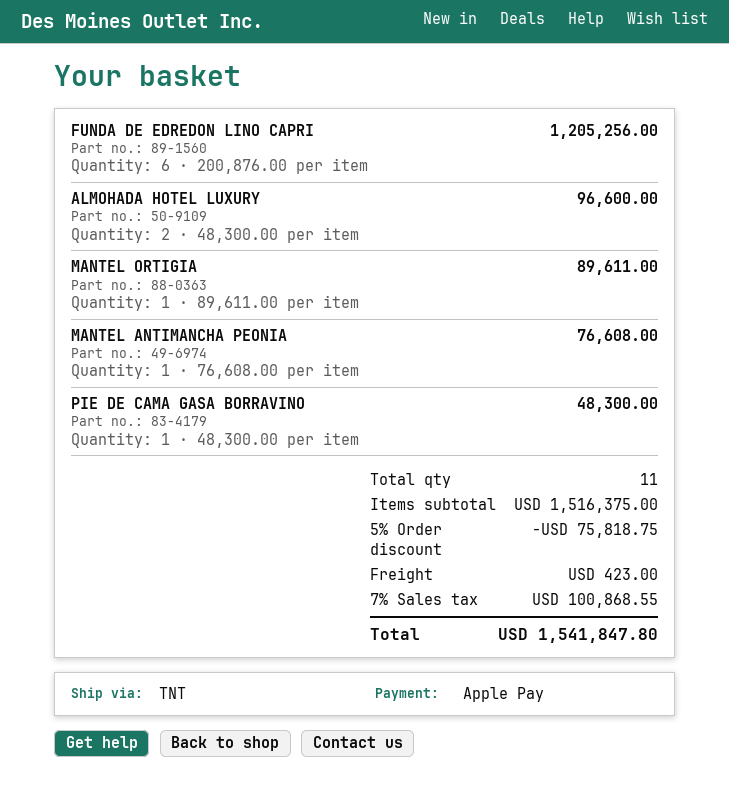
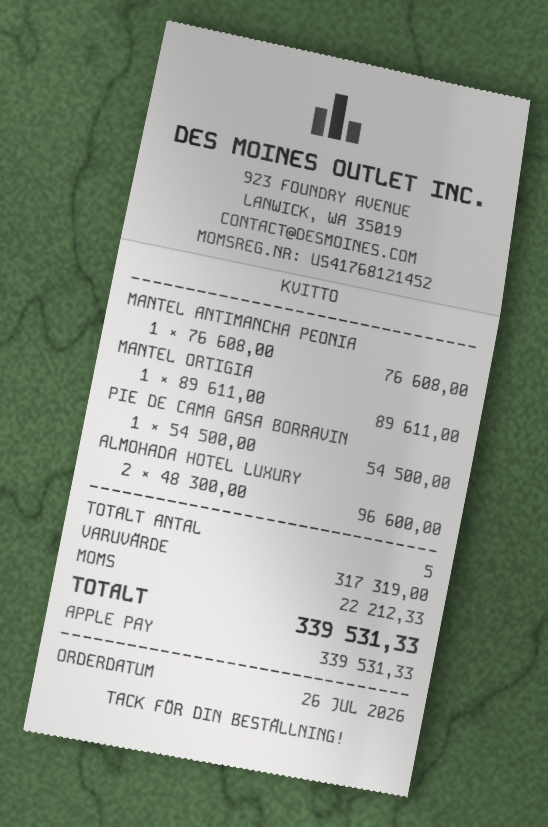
FUNDA DE EDREDON LINO CAPRI: 6 x 200876.00 = 1205256.00 -> none
PIE DE CAMA GASA BORRAVINO: 1 x 48300.00 = 48300.00 -> 1 x 54500.00 = 54500.00
total quantity: 11 -> 5
subtotal: 1516375.00 -> 317319.00
discount: 5% = 75818.75 -> none
shipping: 423.00 -> none
tax: 100868.55 -> 22212.33
total: 1541847.80 -> 339531.33

